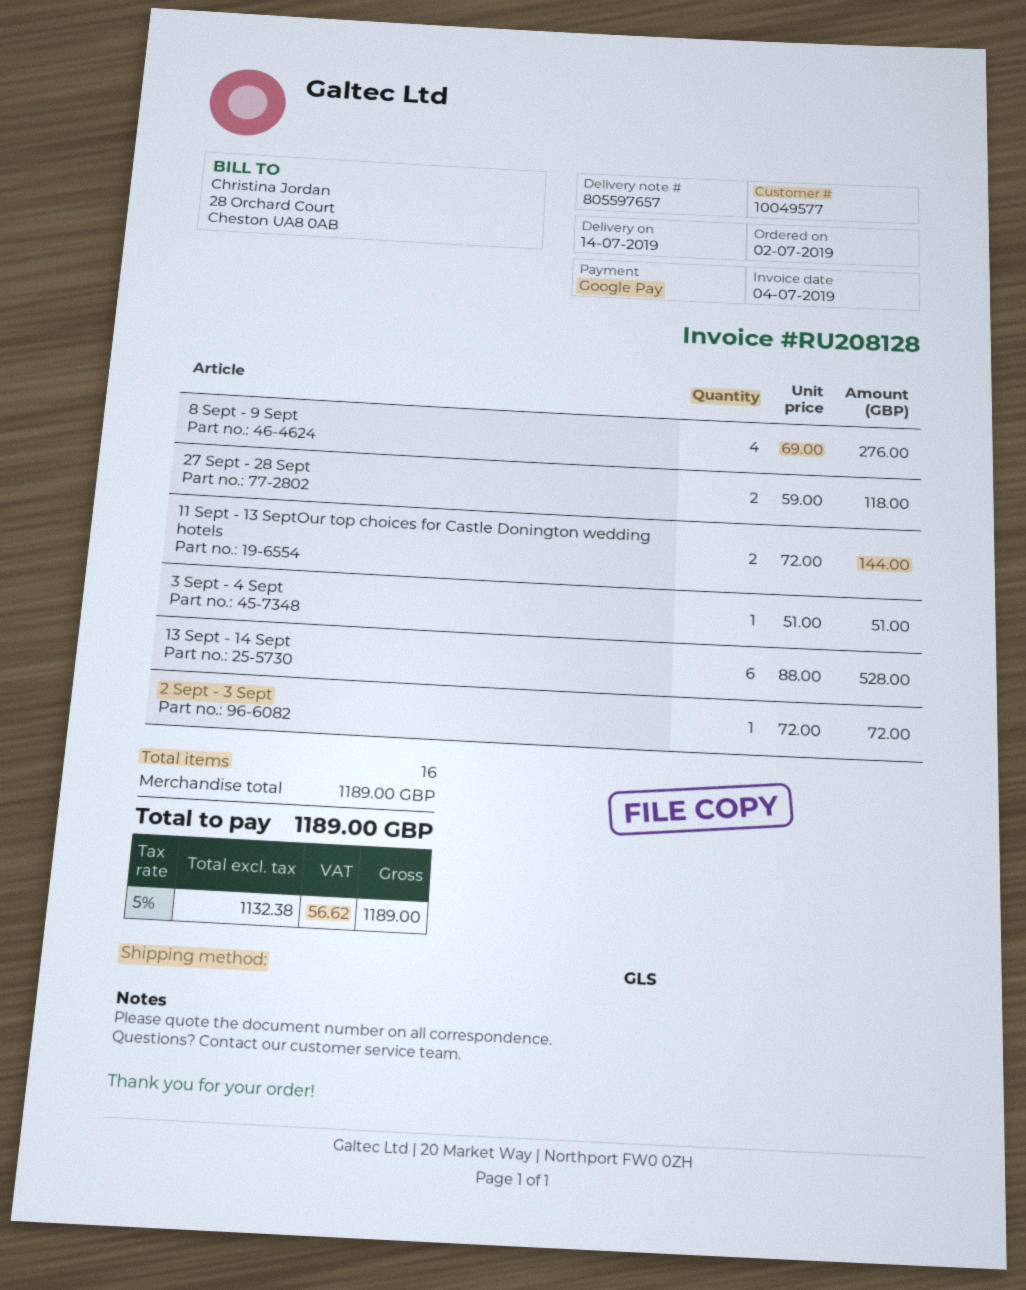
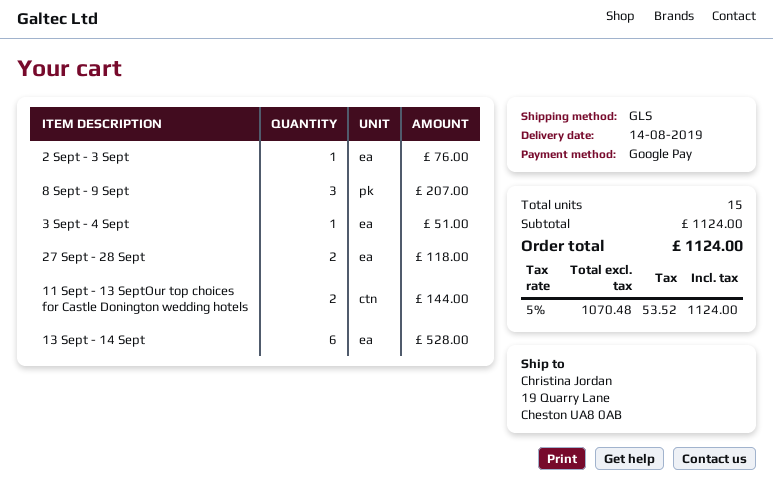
delivery date: 2019-07-14 -> 2019-08-14
8 Sept - 9 Sept: 4 for 276.00 -> 3 for 207.00
2 Sept - 3 Sept: 1 for 72.00 -> 1 for 76.00
total quantity: 16 -> 15
subtotal: 1189.00 -> 1124.00
net: 1132.38 -> 1070.48
tax: 5% = 56.62 -> 5% = 53.52
total: 1189.00 -> 1124.00

